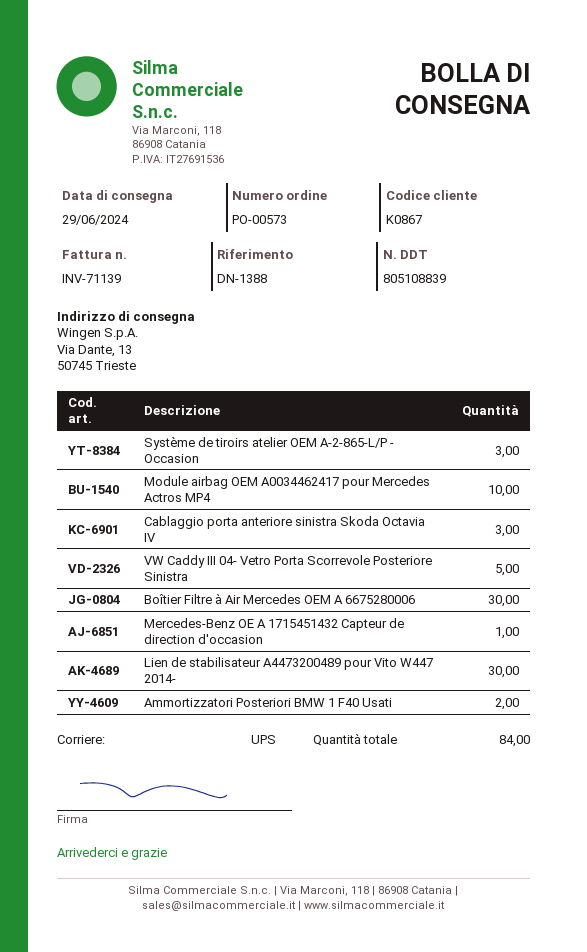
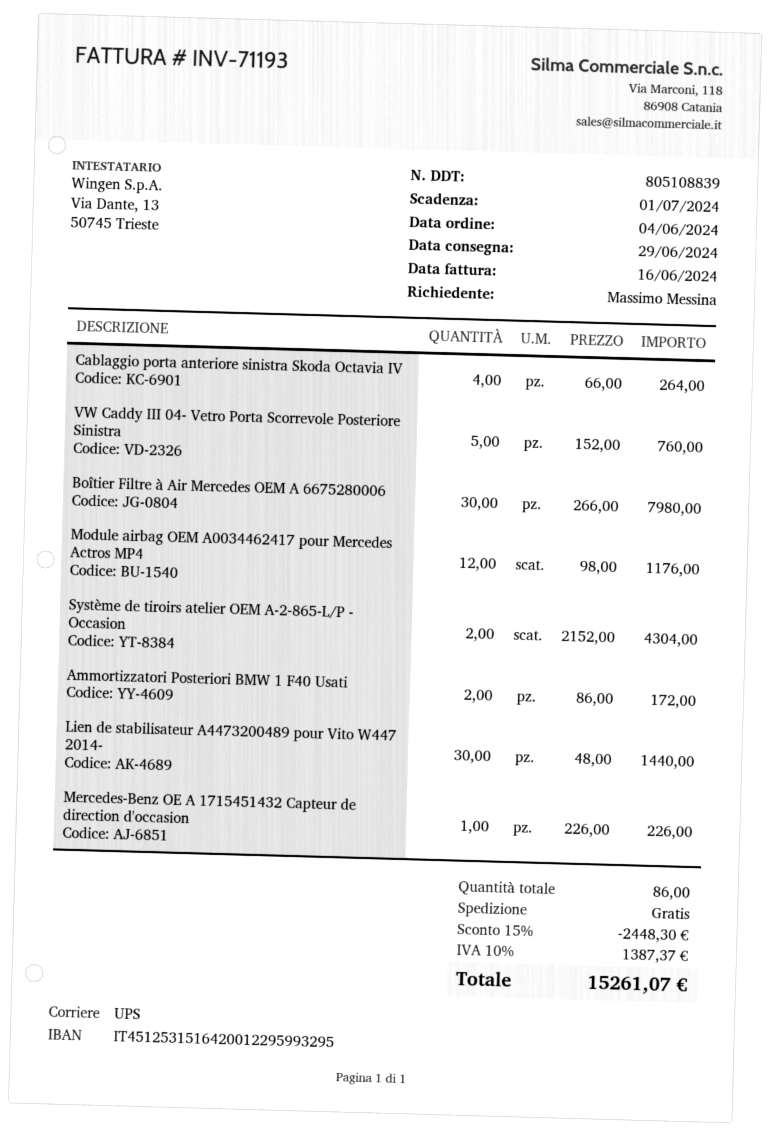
invoice number: INV-71139 -> INV-71193
Système de tiroirs atelier OEM A-2-865-L/P - Occasion: 3 -> 2
Module airbag OEM A0034462417 pour Mercedes Actros MP4: 10 -> 12
Cablaggio porta anteriore sinistra Skoda Octavia IV: 3 -> 4
total quantity: 84 -> 86

